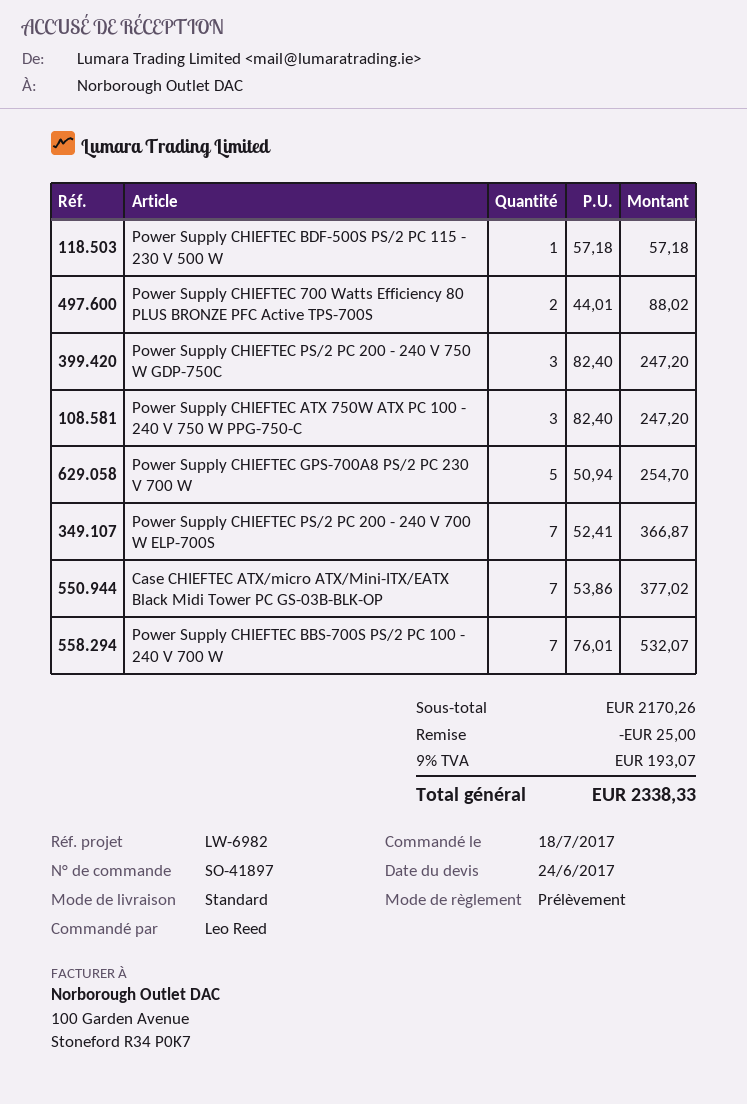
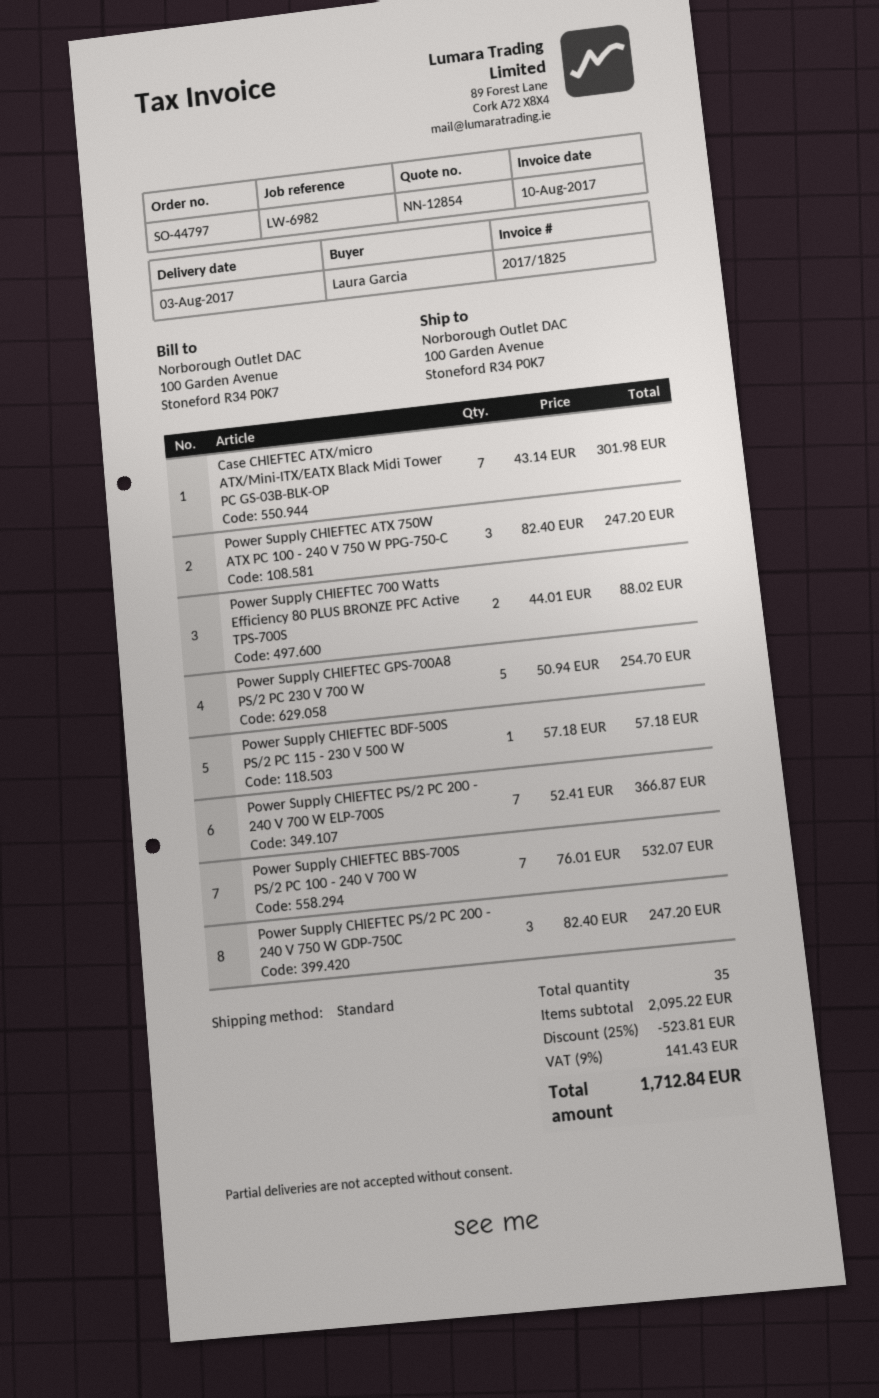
order number: SO-41897 -> SO-44797
ordered by: Leo Reed -> Laura Garcia
Case CHIEFTEC ATX/micro ATX/Mini-ITX/EATX Black Midi Tower PC GS-03B-BLK-OP: 7 x 53.86 = 377.02 -> 7 x 43.14 = 301.98
subtotal: 2170.26 -> 2095.22
discount: 25.00 -> 523.81
tax: 9% = 193.07 -> 9% = 141.43
total: 2338.33 -> 1712.84

